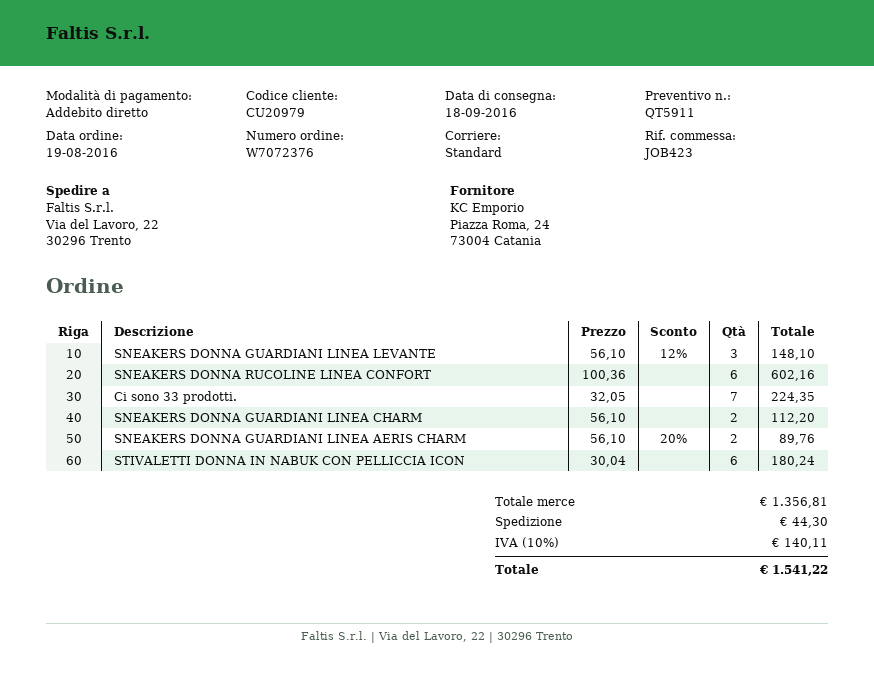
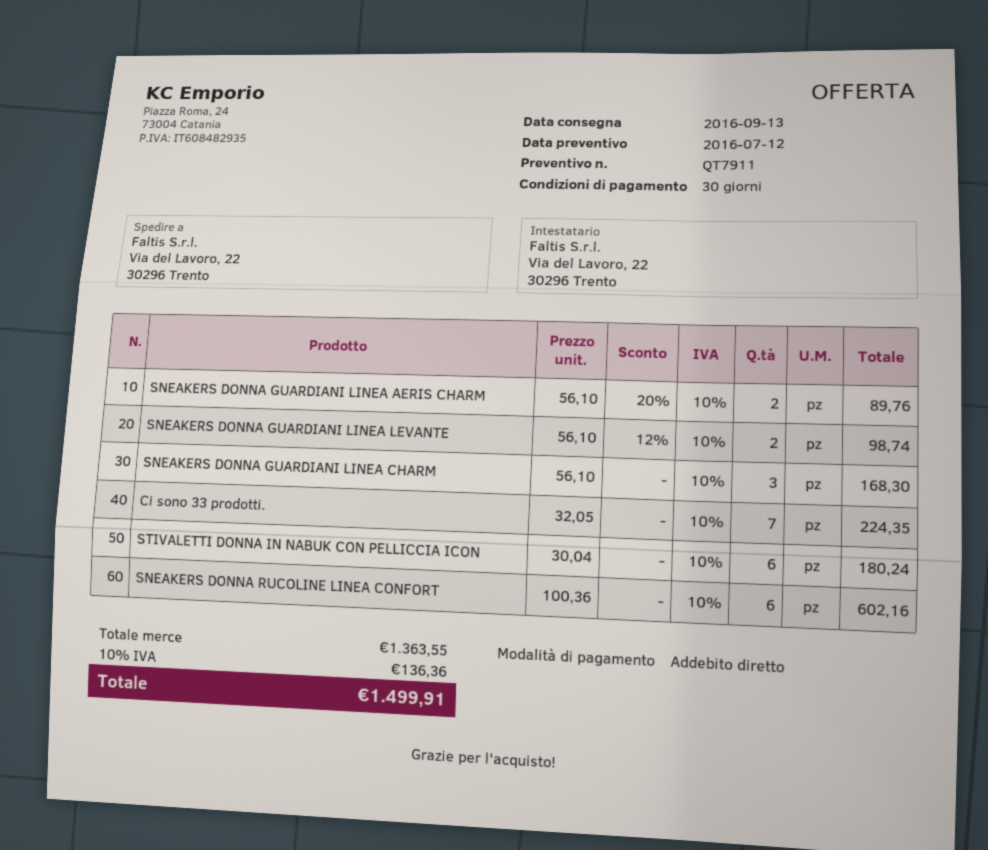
quote number: QT5911 -> QT7911
delivery date: 2016-09-18 -> 2016-09-13
SNEAKERS DONNA GUARDIANI LINEA LEVANTE: 3 x 56.10 - 12% = 148.10 -> 2 x 56.10 - 12% = 98.74
SNEAKERS DONNA GUARDIANI LINEA CHARM: 2 x 56.10 = 112.20 -> 3 x 56.10 = 168.30
subtotal: 1356.81 -> 1363.55
shipping: 44.30 -> none
tax: 10% = 140.11 -> 10% = 136.36
total: 1541.22 -> 1499.91

